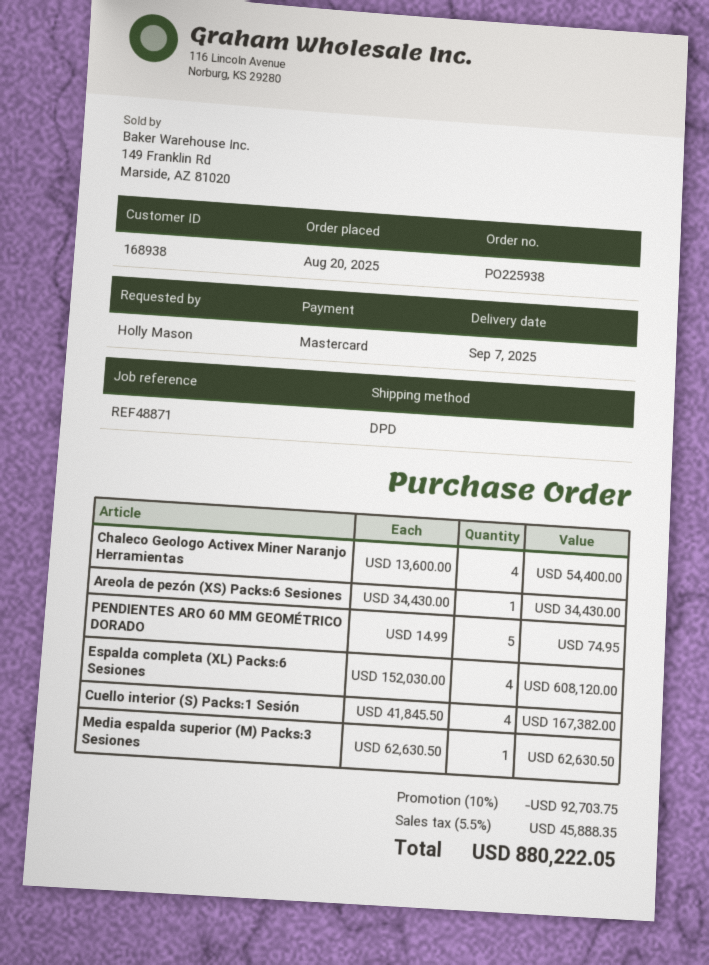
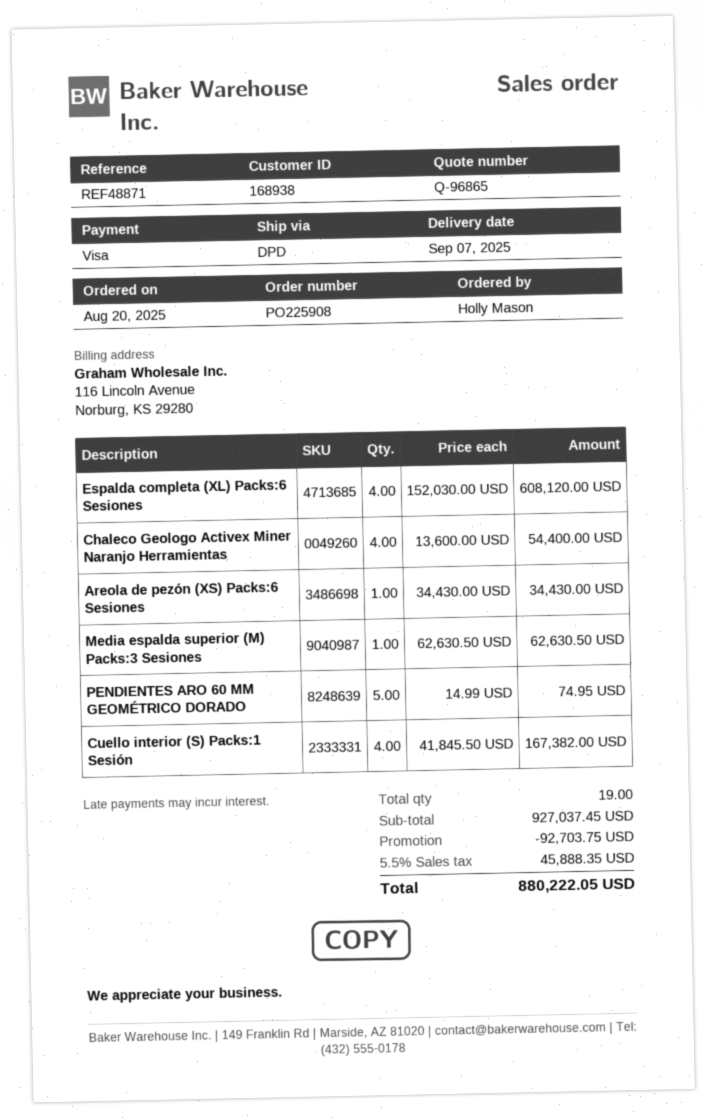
order number: PO225938 -> PO225908
payment method: Mastercard -> Visa

